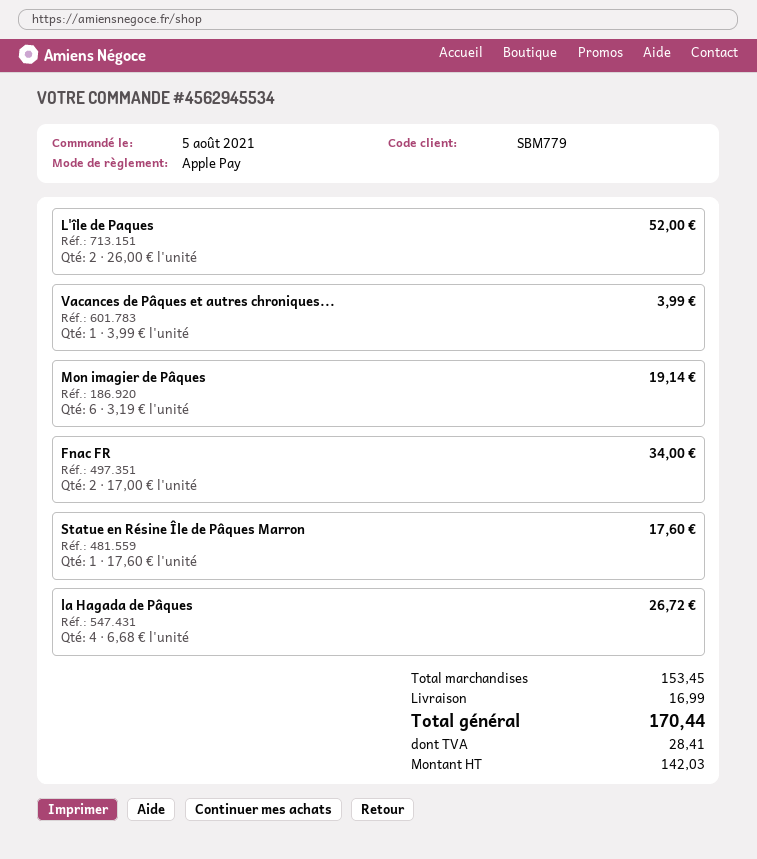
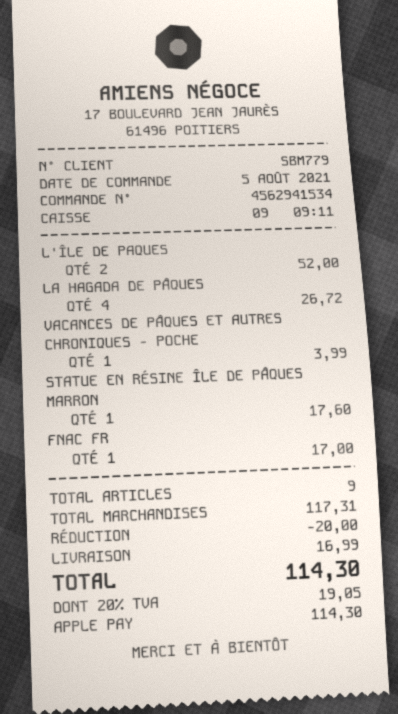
order number: 4562945534 -> 4562941534
Mon imagier de Pâques: 6 for 19.14 -> none
Fnac FR: 2 for 34.00 -> 1 for 17.00
subtotal: 153.45 -> 117.31
discount: none -> 20.00
tax: 28.41 -> 19.05
total: 170.44 -> 114.30

